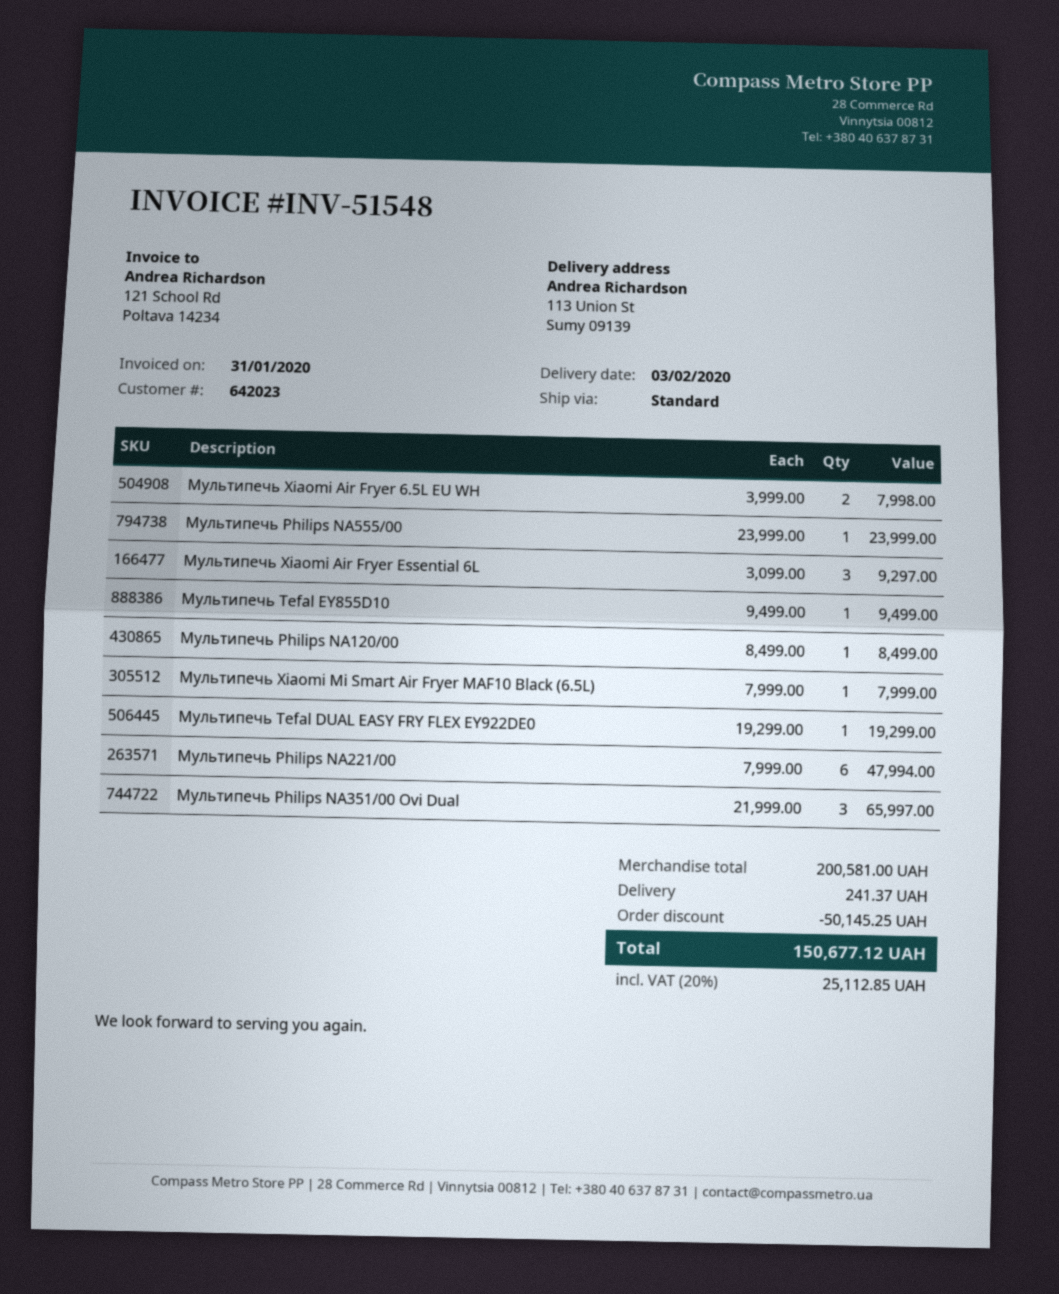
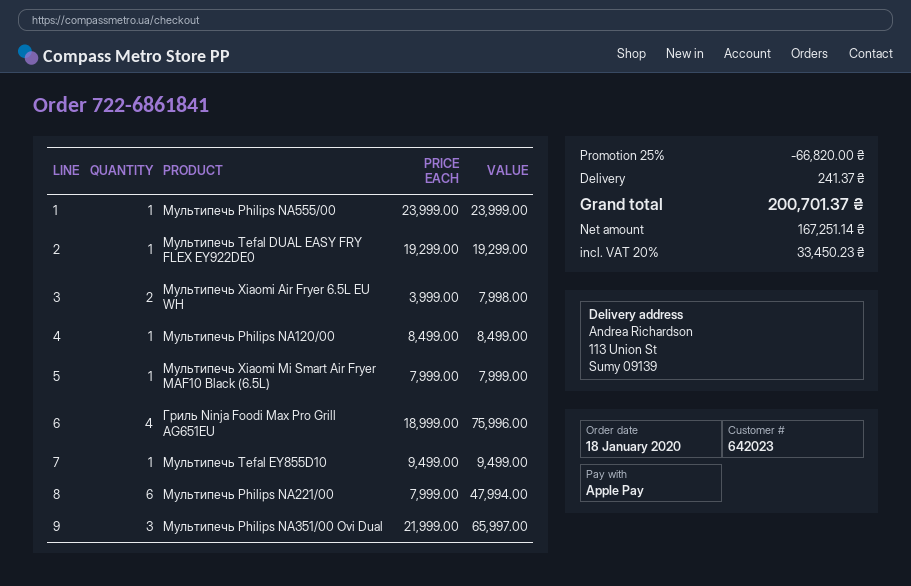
Мультипечь Xiaomi Air Fryer Essential 6L: 3 x 3099.00 = 9297.00 -> none
Гриль Ninja Foodi Max Pro Grill AG651EU: none -> 4 x 18999.00 = 75996.00
discount: 50145.25 -> 66820.00
tax: 20% = 25112.85 -> 20% = 33450.23
total: 150677.12 -> 200701.37

